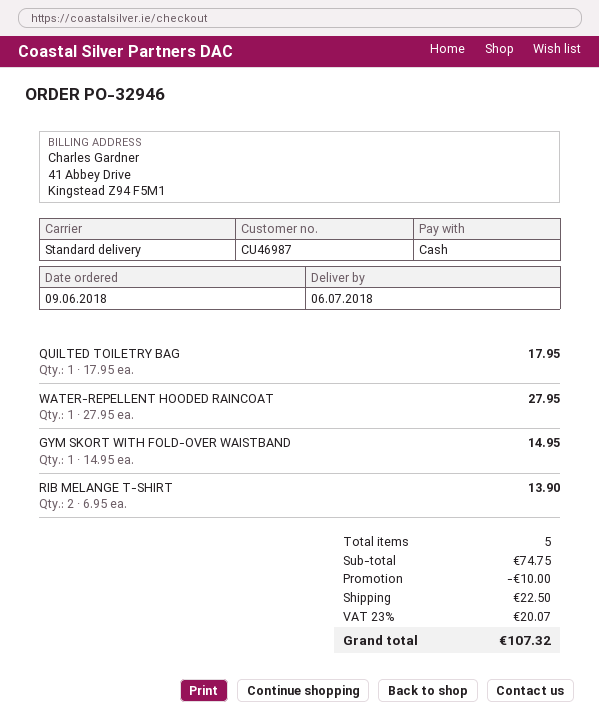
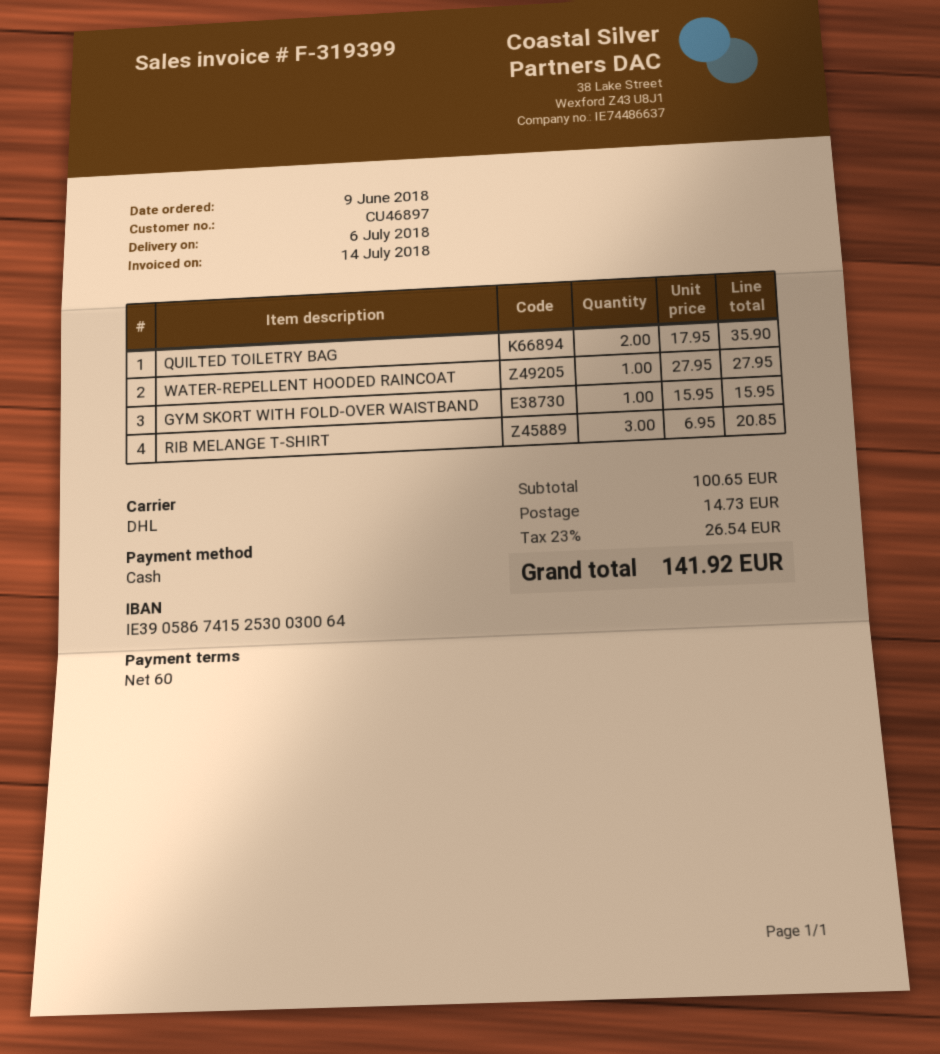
customer number: CU46987 -> CU46897
shipping method: standard -> DHL
QUILTED TOILETRY BAG: 1 x 17.95 = 17.95 -> 2 x 17.95 = 35.90
GYM SKORT WITH FOLD-OVER WAISTBAND: 1 x 14.95 = 14.95 -> 1 x 15.95 = 15.95
RIB MELANGE T-SHIRT: 2 x 6.95 = 13.90 -> 3 x 6.95 = 20.85
subtotal: 74.75 -> 100.65
discount: 10.00 -> none
shipping: 22.50 -> 14.73
tax: 23% = 20.07 -> 23% = 26.54
total: 107.32 -> 141.92

